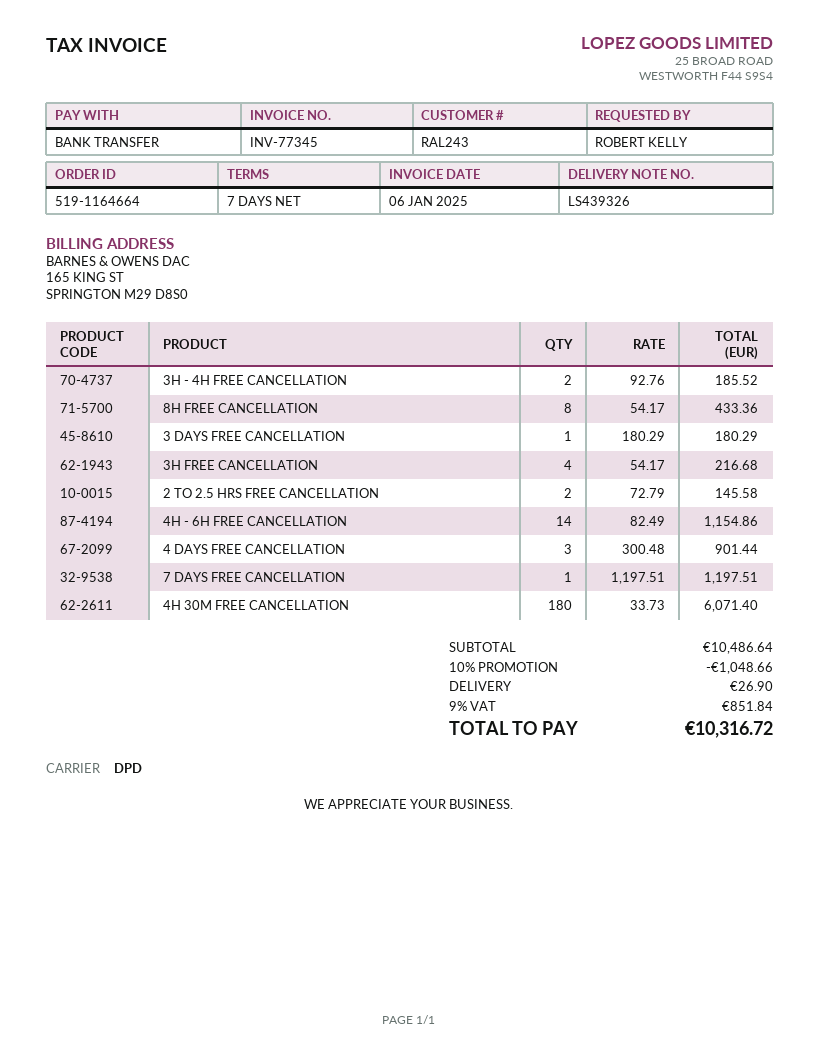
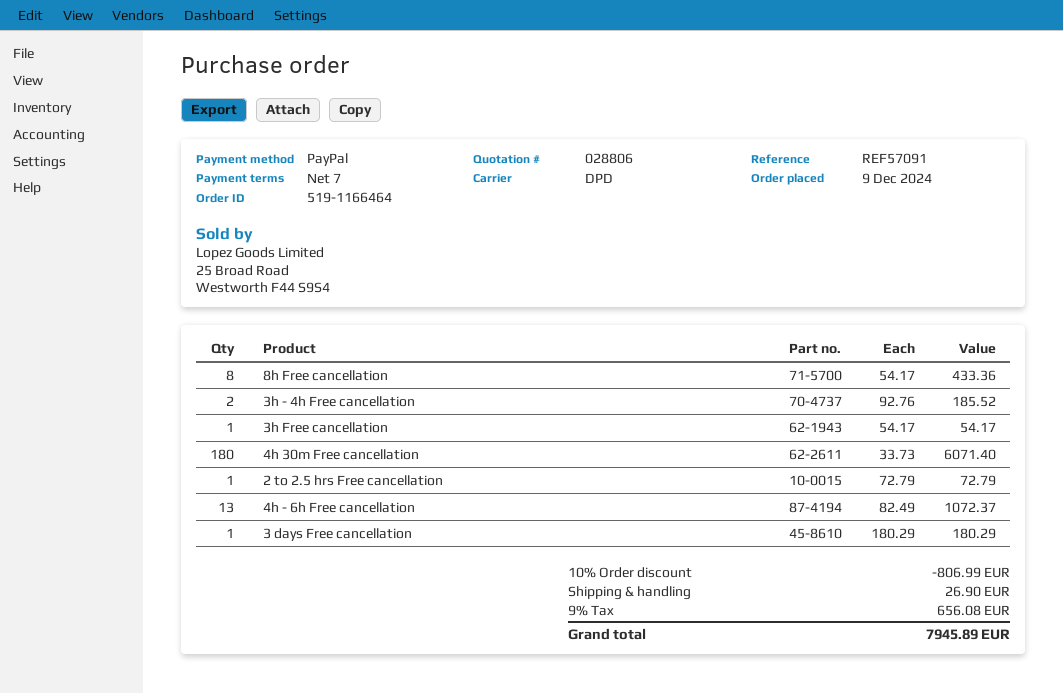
order number: 519-1164664 -> 519-1166464
payment method: bank transfer -> PayPal
3H FREE CANCELLATION: 4 x 54.17 = 216.68 -> 1 x 54.17 = 54.17
2 TO 2.5 HRS FREE CANCELLATION: 2 x 72.79 = 145.58 -> 1 x 72.79 = 72.79
4H - 6H FREE CANCELLATION: 14 x 82.49 = 1154.86 -> 13 x 82.49 = 1072.37
4 DAYS FREE CANCELLATION: 3 x 300.48 = 901.44 -> none
7 DAYS FREE CANCELLATION: 1 x 1197.51 = 1197.51 -> none
discount: 10% = 1048.66 -> 10% = 806.99
tax: 9% = 851.84 -> 9% = 656.08
total: 10316.72 -> 7945.89

